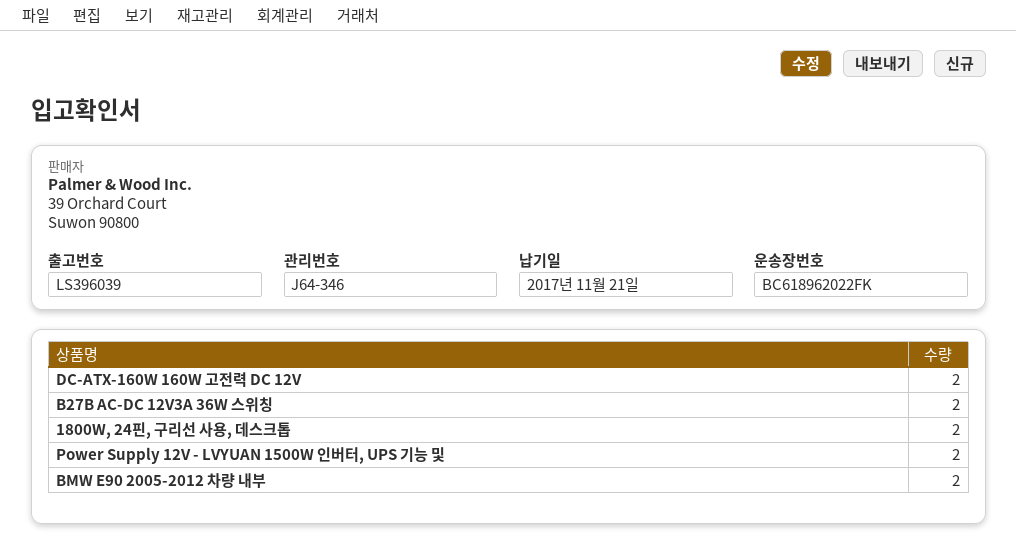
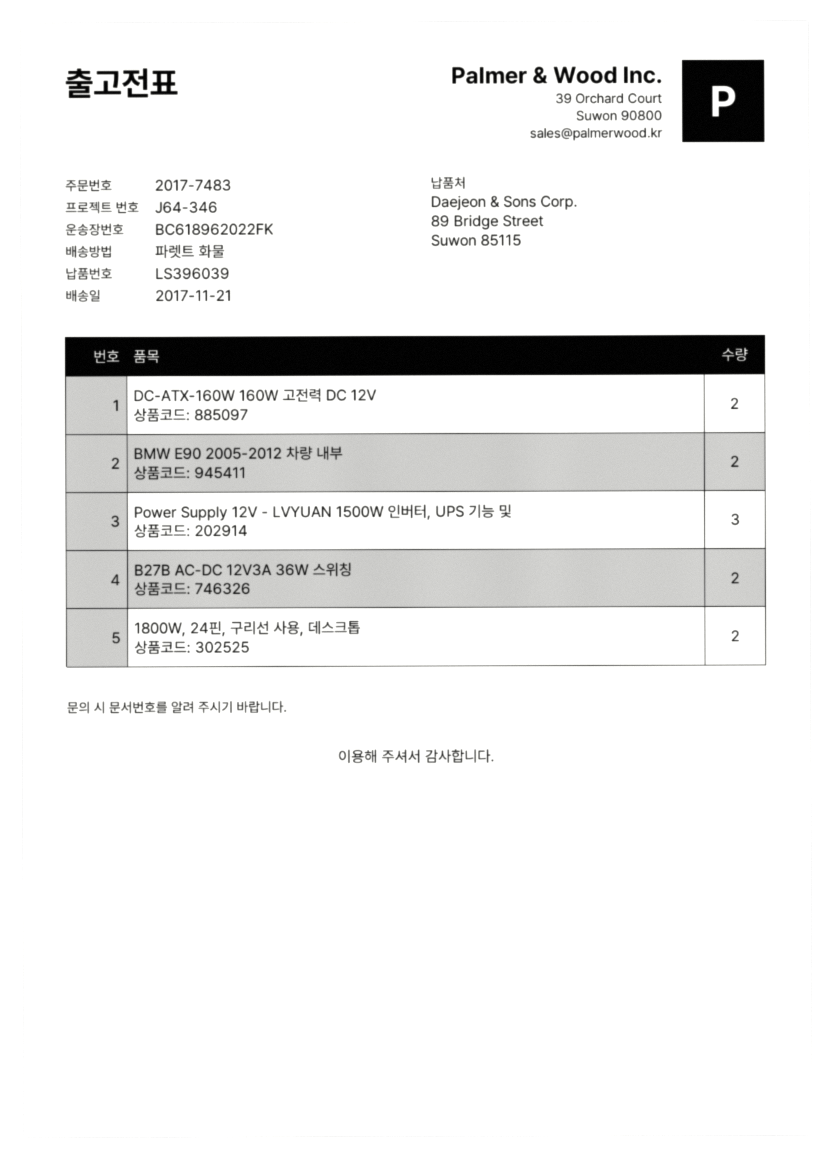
Power Supply 12V - LVYUAN 1500W 인버터, UPS 기능 및: 2 -> 3

